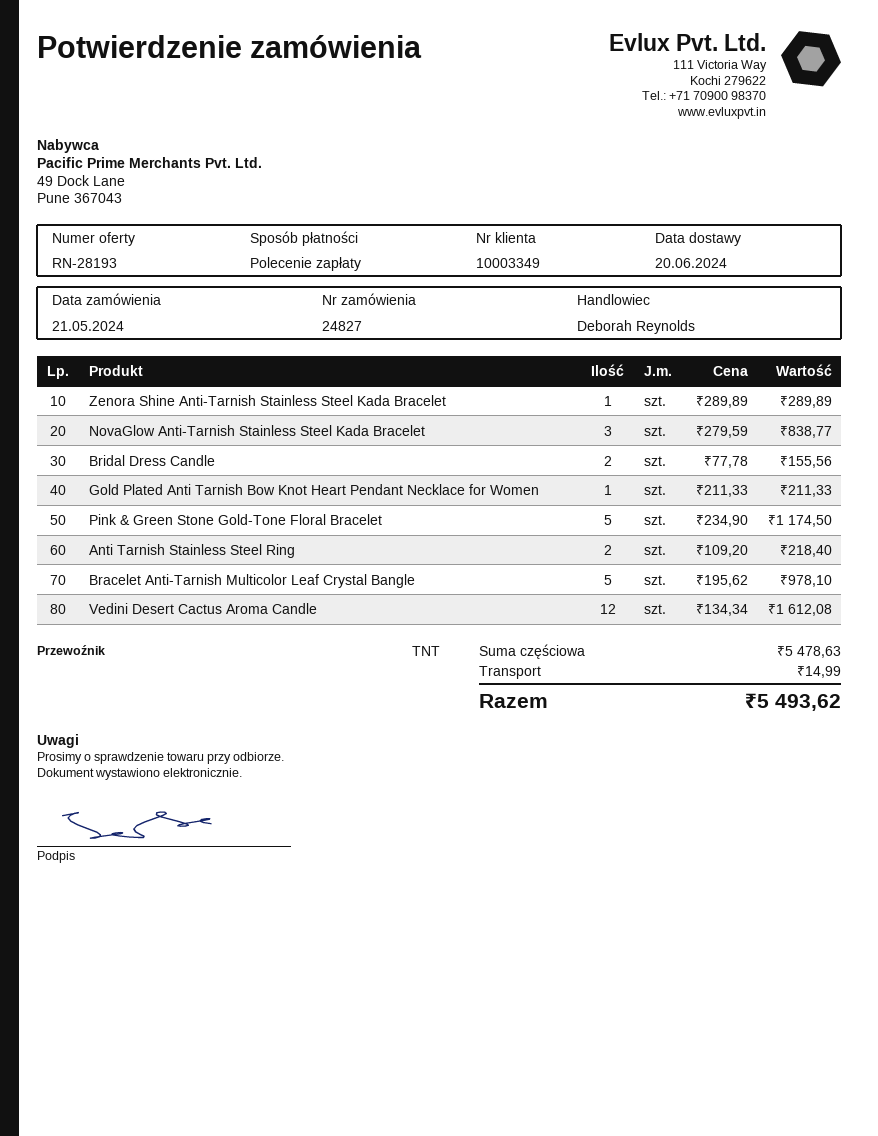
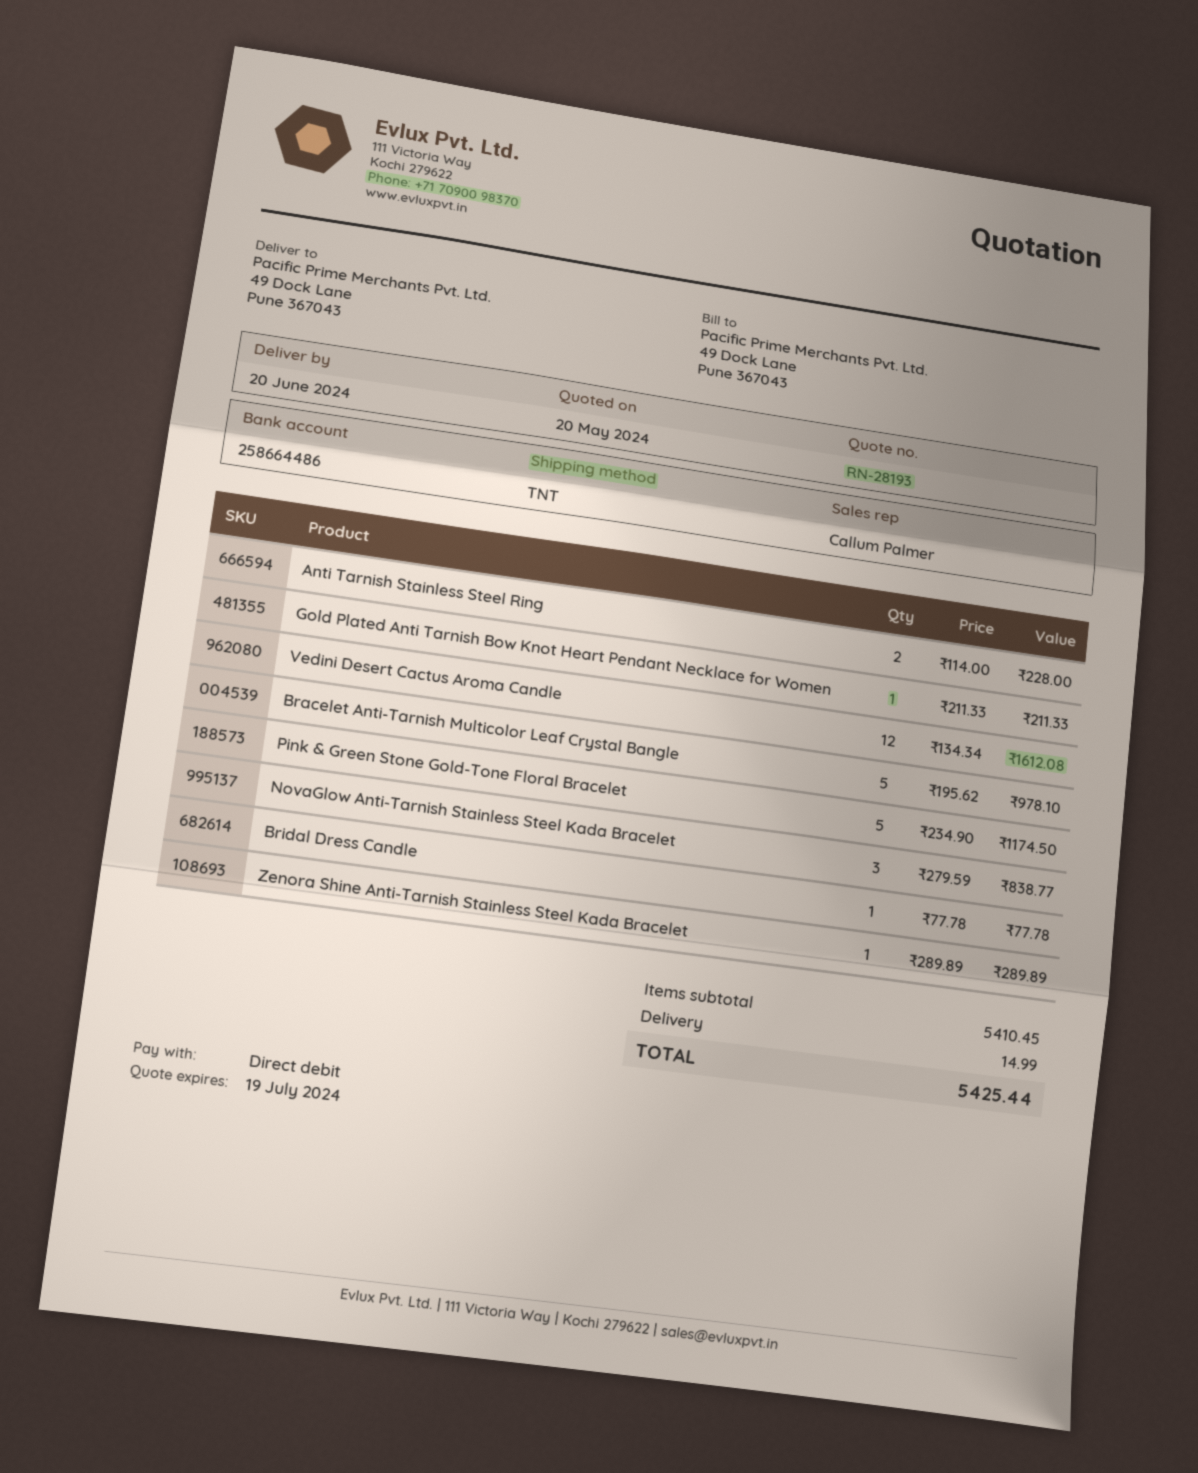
sales rep: Deborah Reynolds -> Callum Palmer
Bridal Dress Candle: 2 x 77.78 = 155.56 -> 1 x 77.78 = 77.78
Anti Tarnish Stainless Steel Ring: 2 x 109.20 = 218.40 -> 2 x 114.00 = 228.00
subtotal: 5478.63 -> 5410.45
total: 5493.62 -> 5425.44

